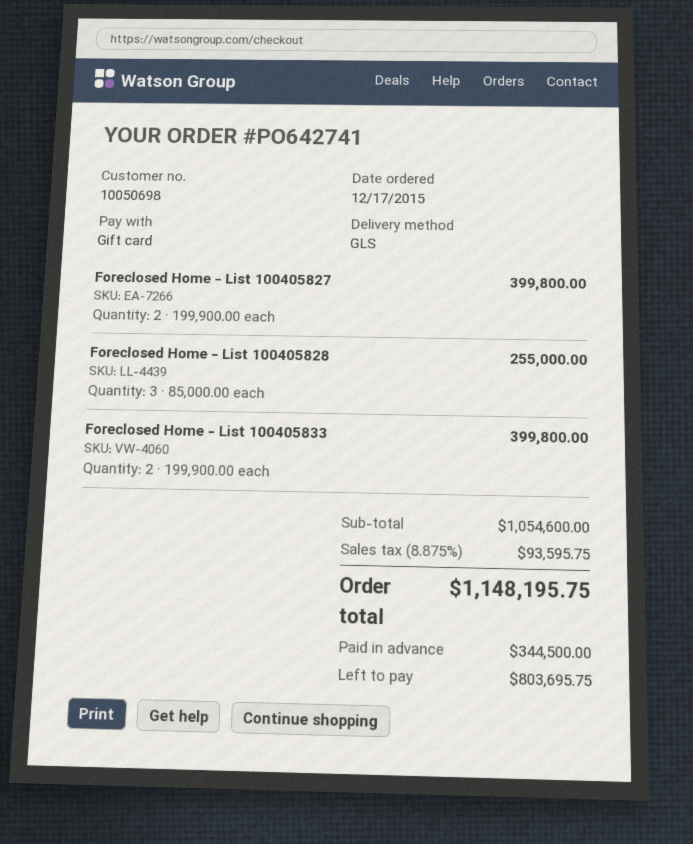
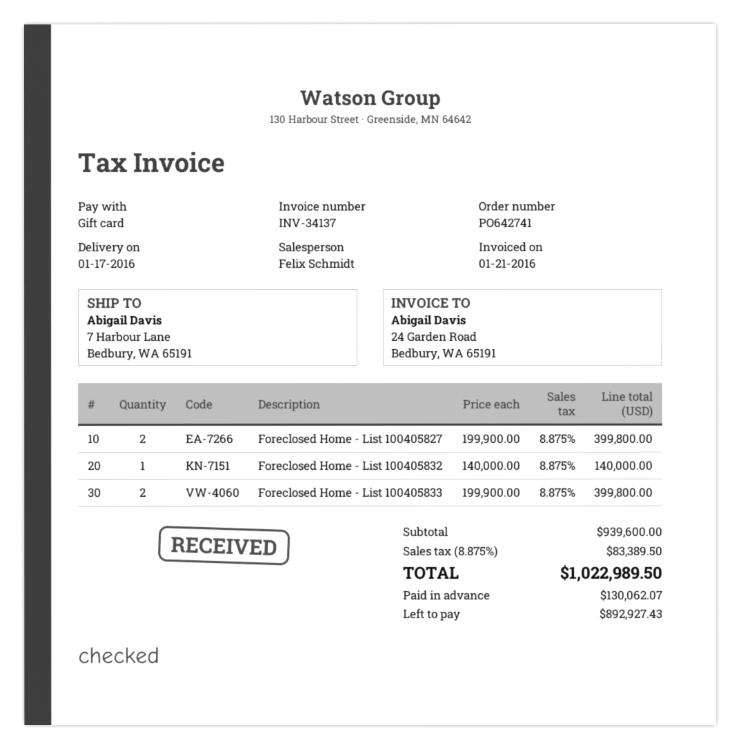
Foreclosed Home - List 100405828: 3 x 85000.00 = 255000.00 -> none
Foreclosed Home - List 100405832: none -> 1 x 140000.00 = 140000.00
subtotal: 1054600.00 -> 939600.00
tax: 8.875% = 93595.75 -> 8.875% = 83389.50
total: 1148195.75 -> 1022989.50
deposit: 344500.00 -> 130062.07
balance: 803695.75 -> 892927.43

